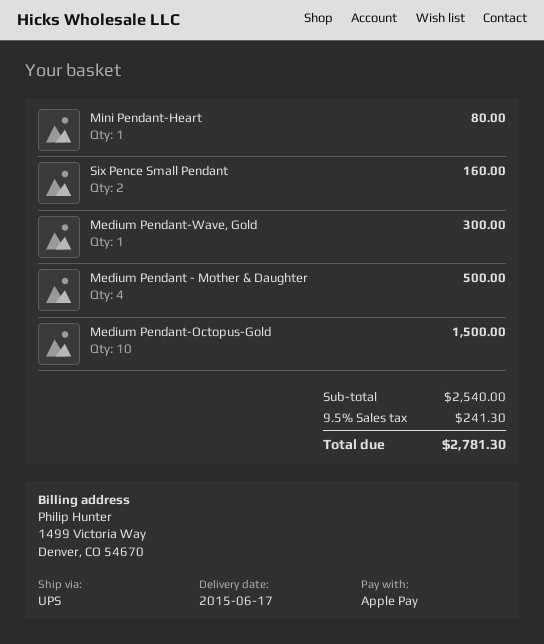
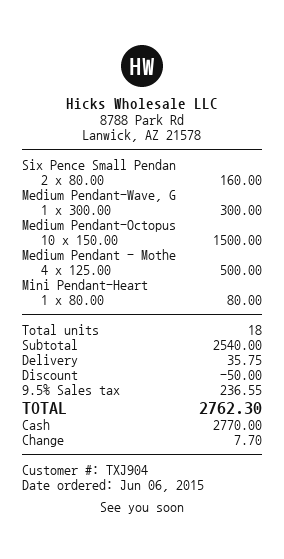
payment method: Apple Pay -> cash
discount: none -> 50.00
shipping: none -> 35.75
tax: 9.5% = 241.30 -> 9.5% = 236.55
total: 2781.30 -> 2762.30

